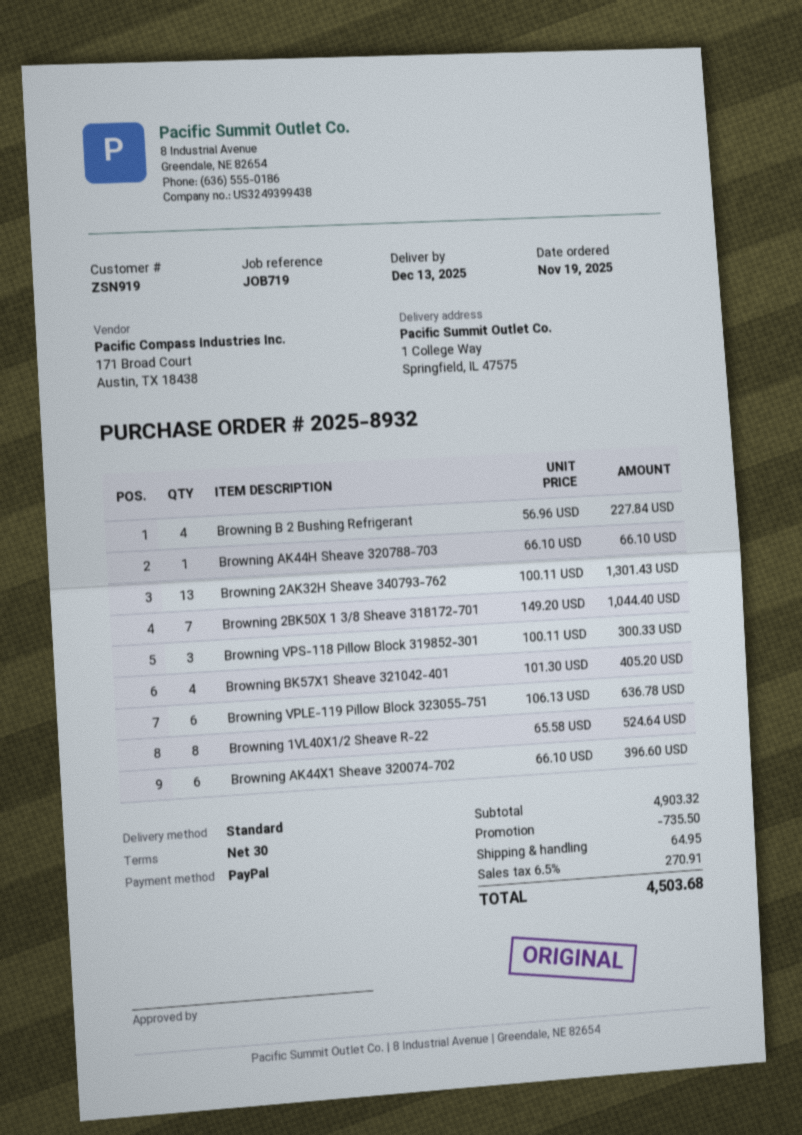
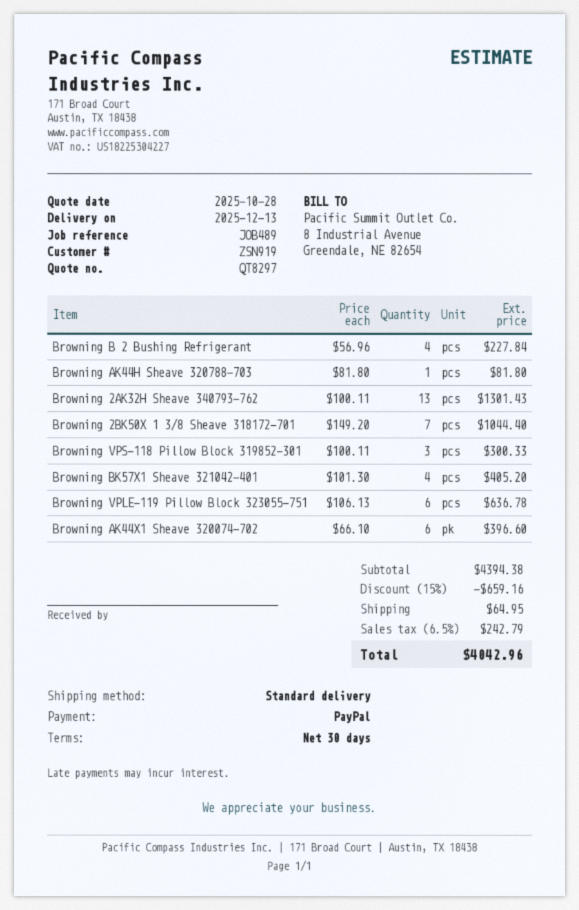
reference: JOB719 -> JOB489
Browning AK44H Sheave 320788-703: 1 x 66.10 = 66.10 -> 1 x 81.80 = 81.80
Browning 1VL40X1/2 Sheave R-22: 8 x 65.58 = 524.64 -> none
subtotal: 4903.32 -> 4394.38
discount: 735.50 -> 659.16
tax: 6.5% = 270.91 -> 6.5% = 242.79
total: 4503.68 -> 4042.96

